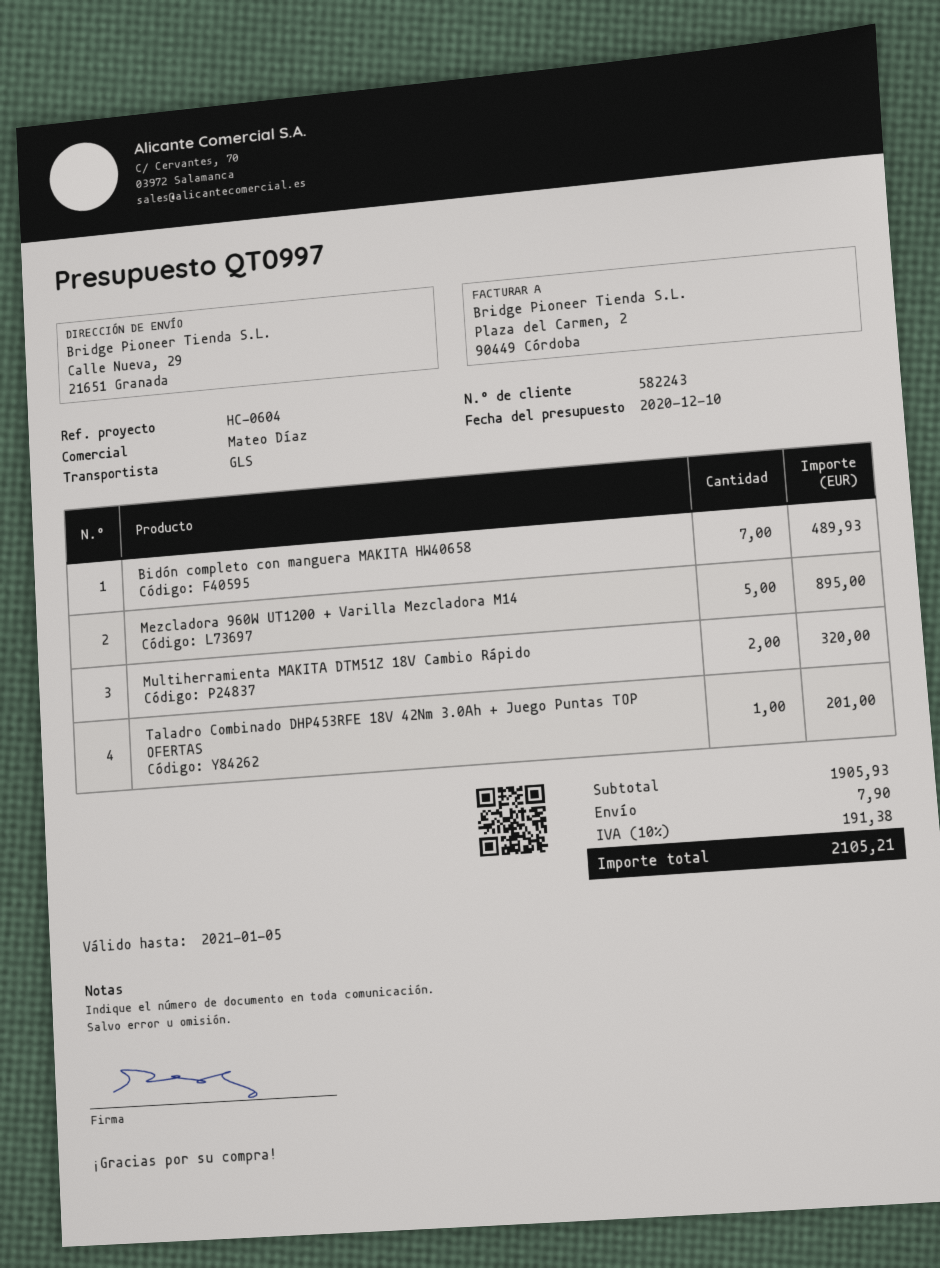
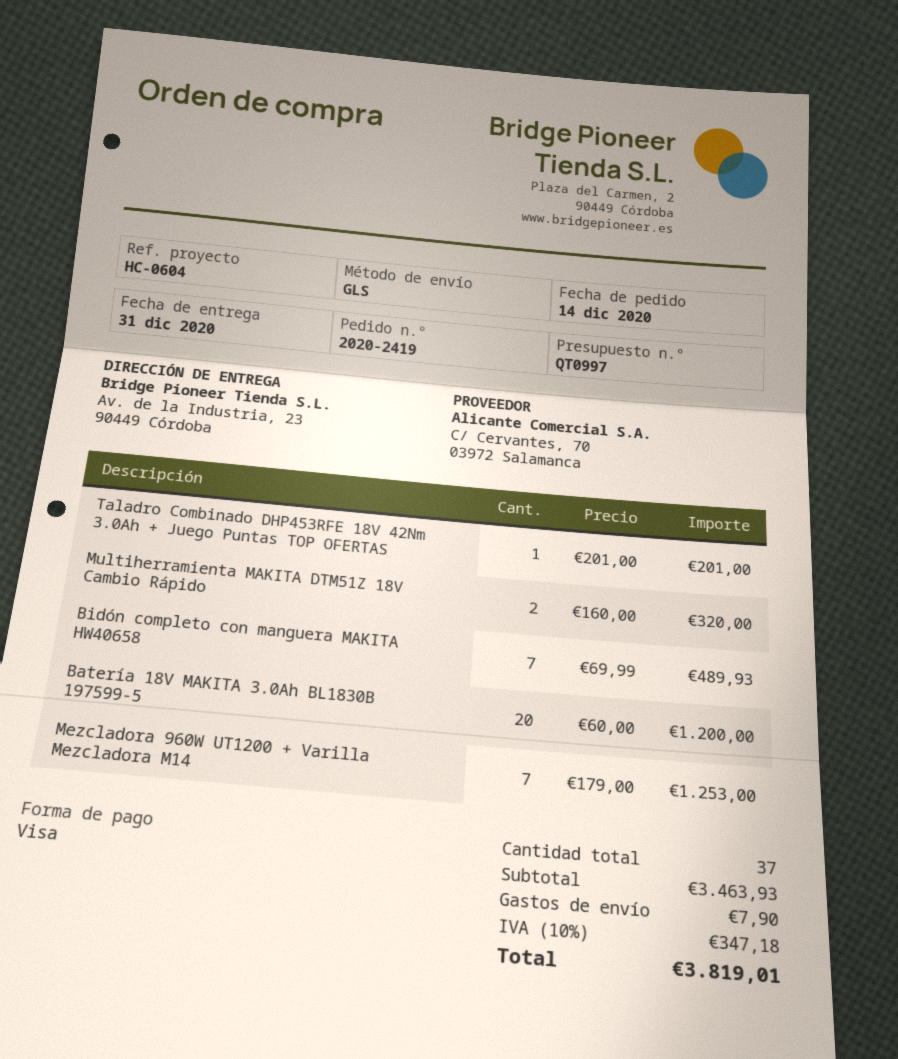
ship to: Calle Nueva, 29, 21651 Granada -> Av. de la Industria, 23, 90449 Córdoba
Mezcladora 960W UT1200 + Varilla Mezcladora M14: 5 for 895.00 -> 7 for 1253.00
Batería 18V MAKITA 3.0Ah BL1830B 197599-5: none -> 20 for 1200.00
subtotal: 1905.93 -> 3463.93
tax: 10% = 191.38 -> 10% = 347.18
total: 2105.21 -> 3819.01

